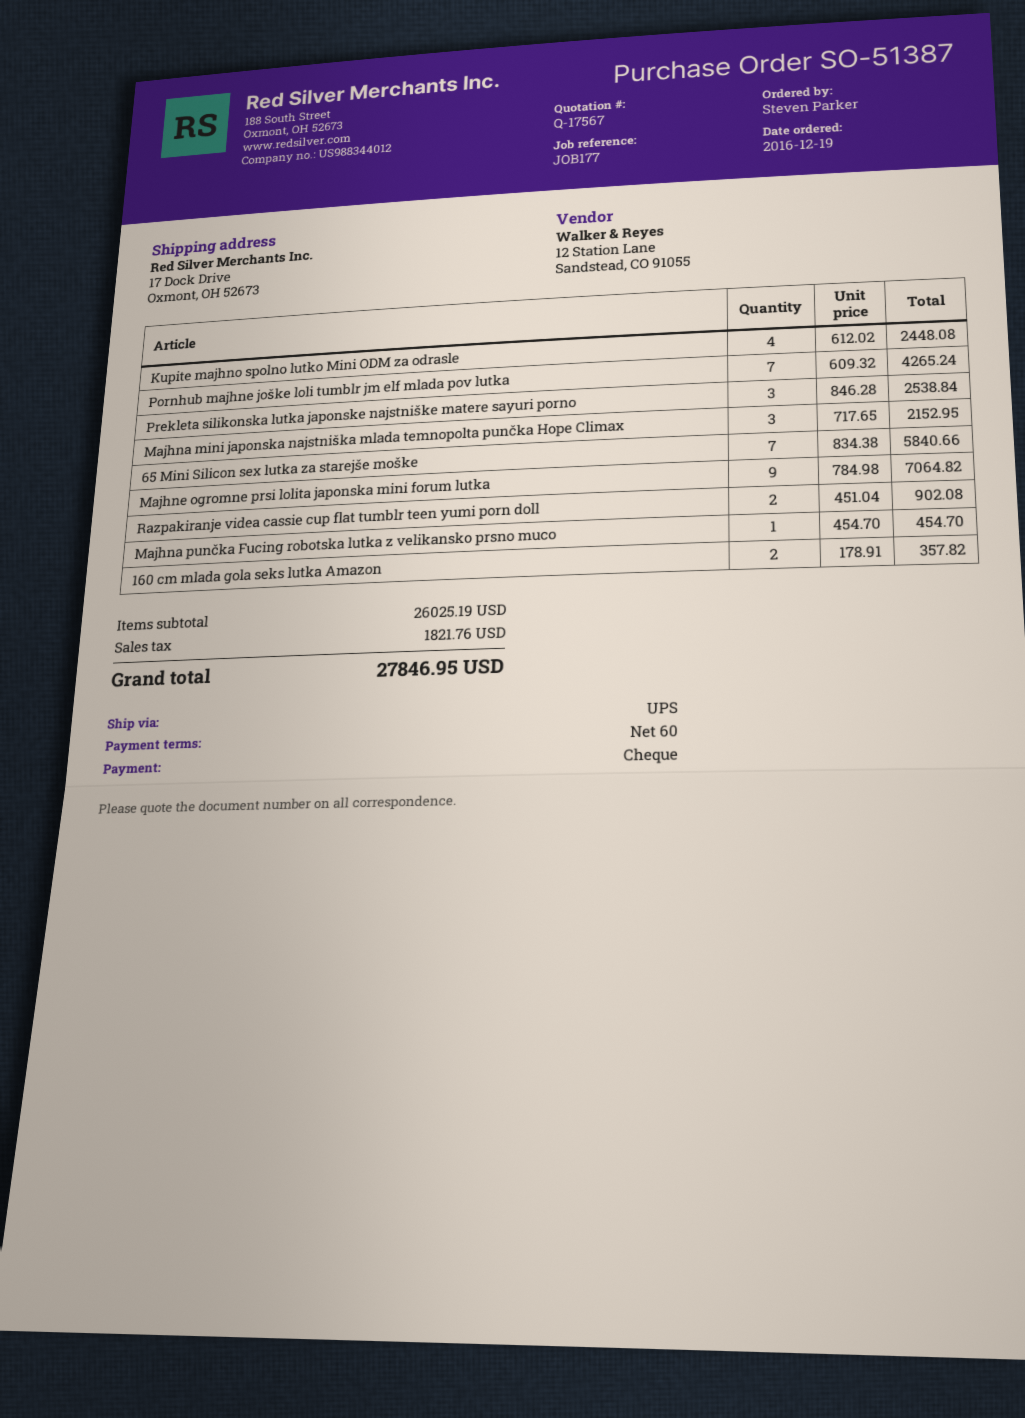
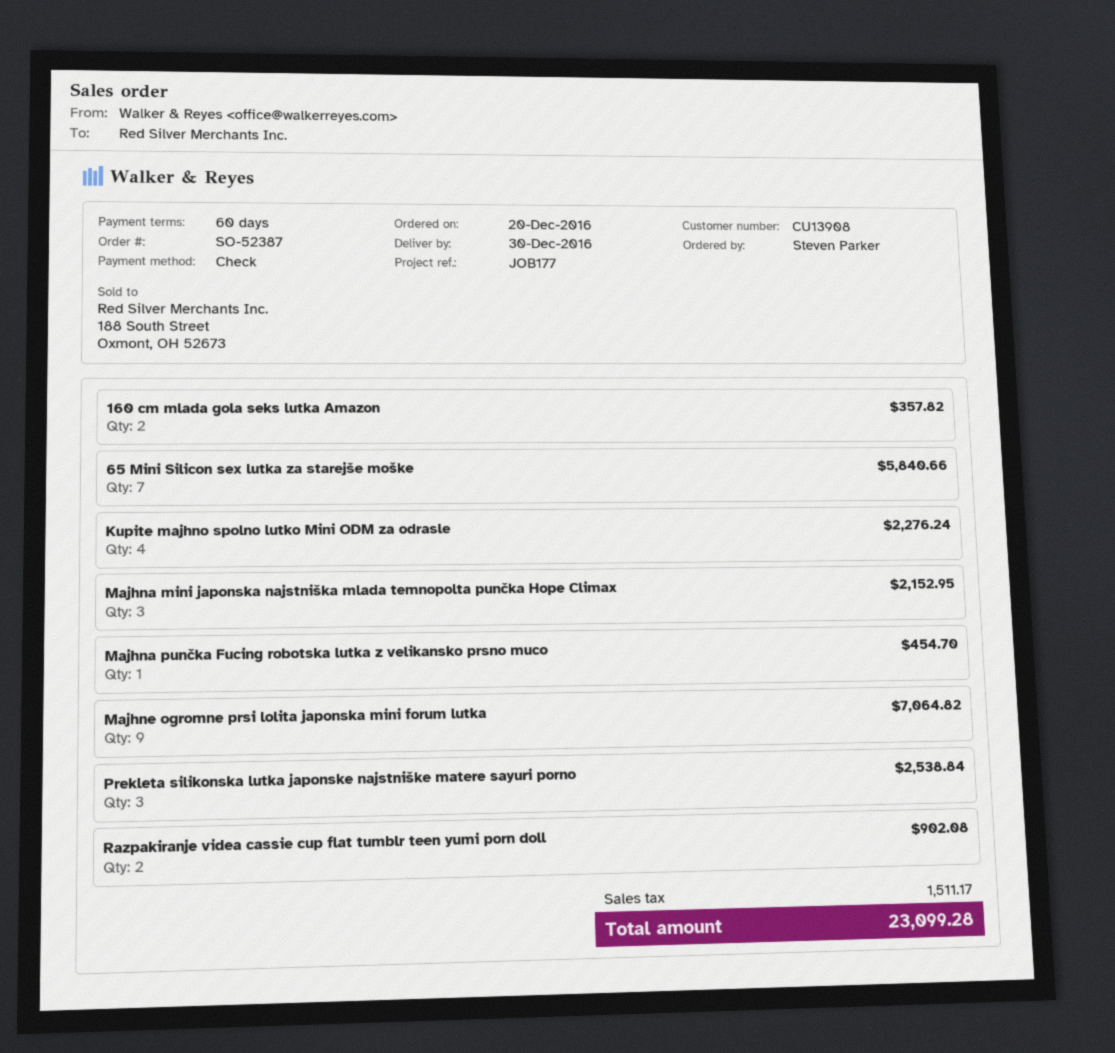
order number: SO-51387 -> SO-52387
order date: 2016-12-19 -> 2016-12-20
Kupite majhno spolno lutko Mini ODM za odrasle: 4 for 2448.08 -> 4 for 2276.24
Pornhub majhne joške loli tumblr jm elf mlada pov lutka: 7 for 4265.24 -> none
tax: 1821.76 -> 1511.17
total: 27846.95 -> 23099.28

